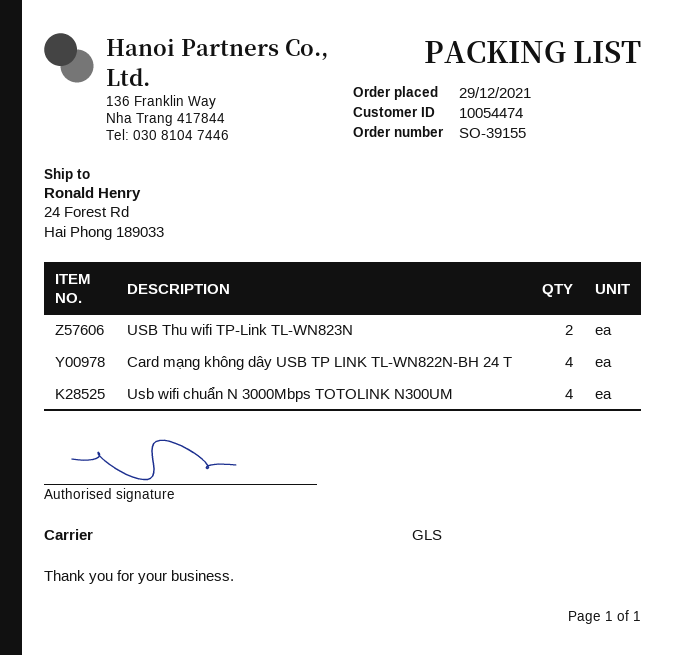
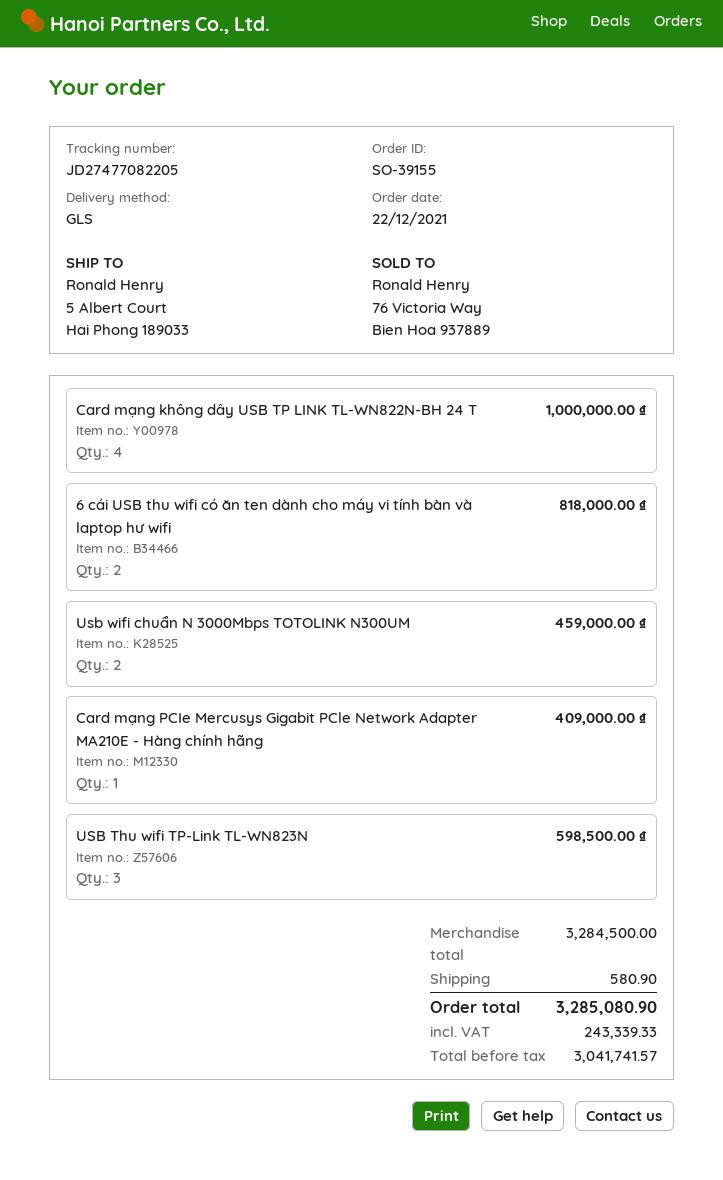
order date: 2021-12-29 -> 2021-12-22
ship to: 24 Forest Rd, Hai Phong 189033 -> 5 Albert Court, Hai Phong 189033
USB Thu wifi TP-Link TL-WN823N: 2 -> 3
Usb wifi chuẩn N 3000Mbps TOTOLINK N300UM: 4 -> 2
6 cái USB thu wifi có ăn ten dành cho máy vi tính bàn và laptop hư wifi: none -> 2
Card mạng PCIe Mercusys Gigabit PCle Network Adapter MA210E - Hàng chính hãng: none -> 1

